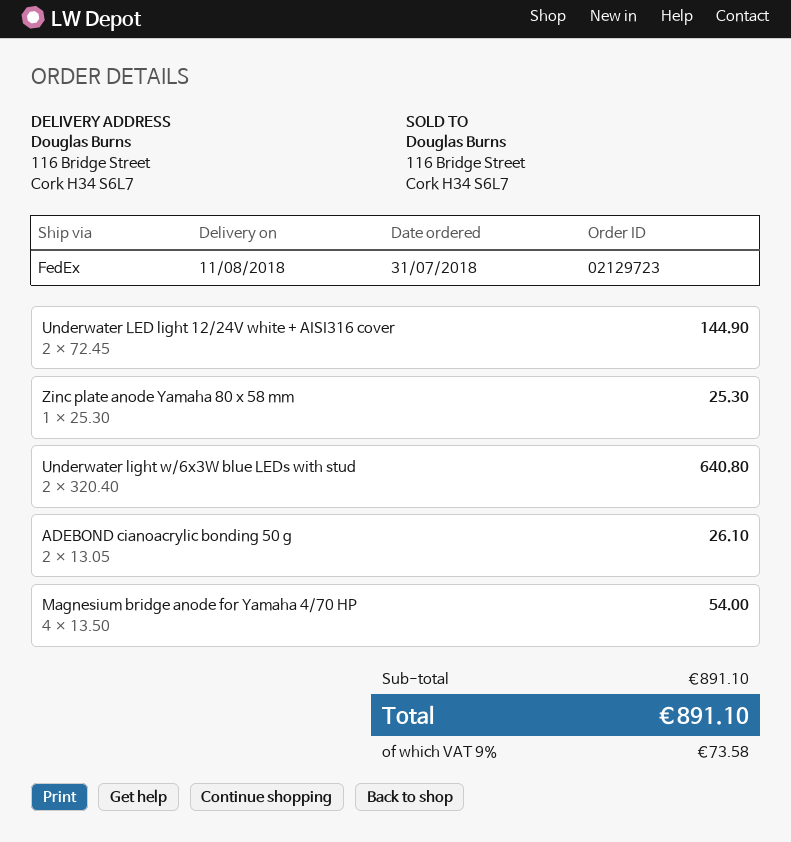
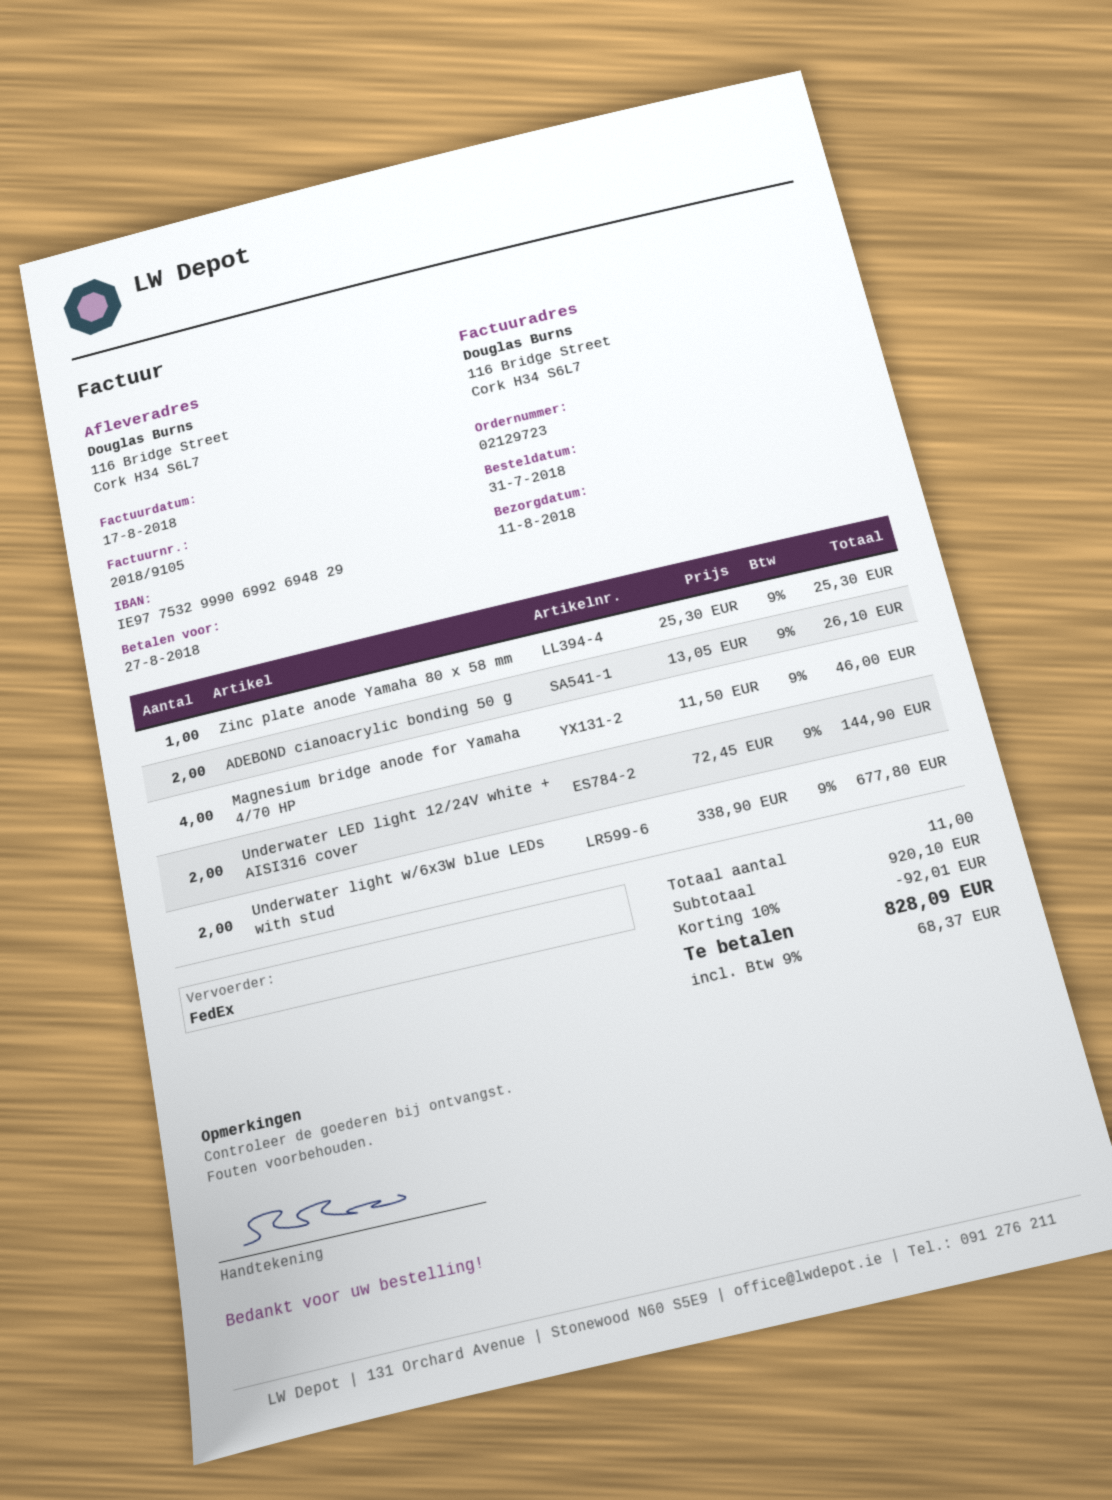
Underwater light w/6x3W blue LEDs with stud: 2 x 320.40 = 640.80 -> 2 x 338.90 = 677.80
Magnesium bridge anode for Yamaha 4/70 HP: 4 x 13.50 = 54.00 -> 4 x 11.50 = 46.00
subtotal: 891.10 -> 920.10
discount: none -> 10% = 92.01
tax: 9% = 73.58 -> 9% = 68.37
total: 891.10 -> 828.09

